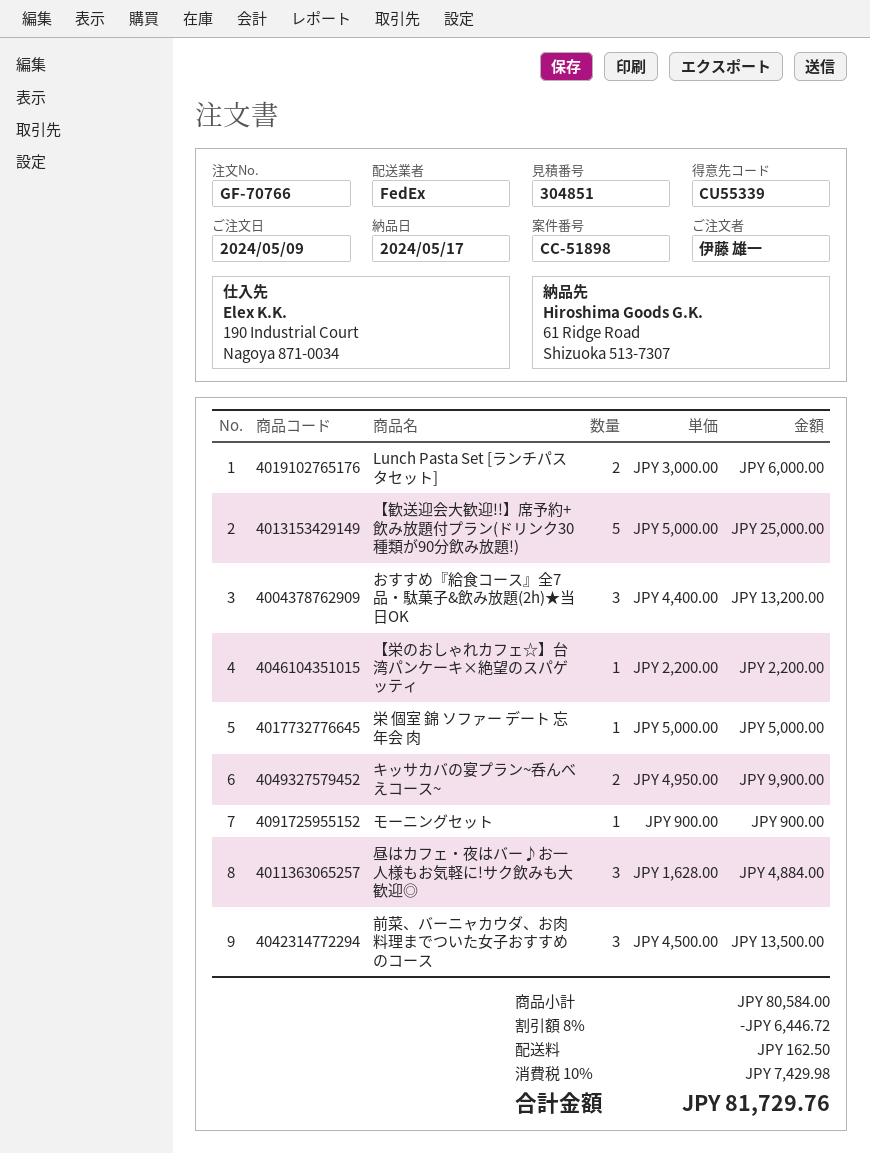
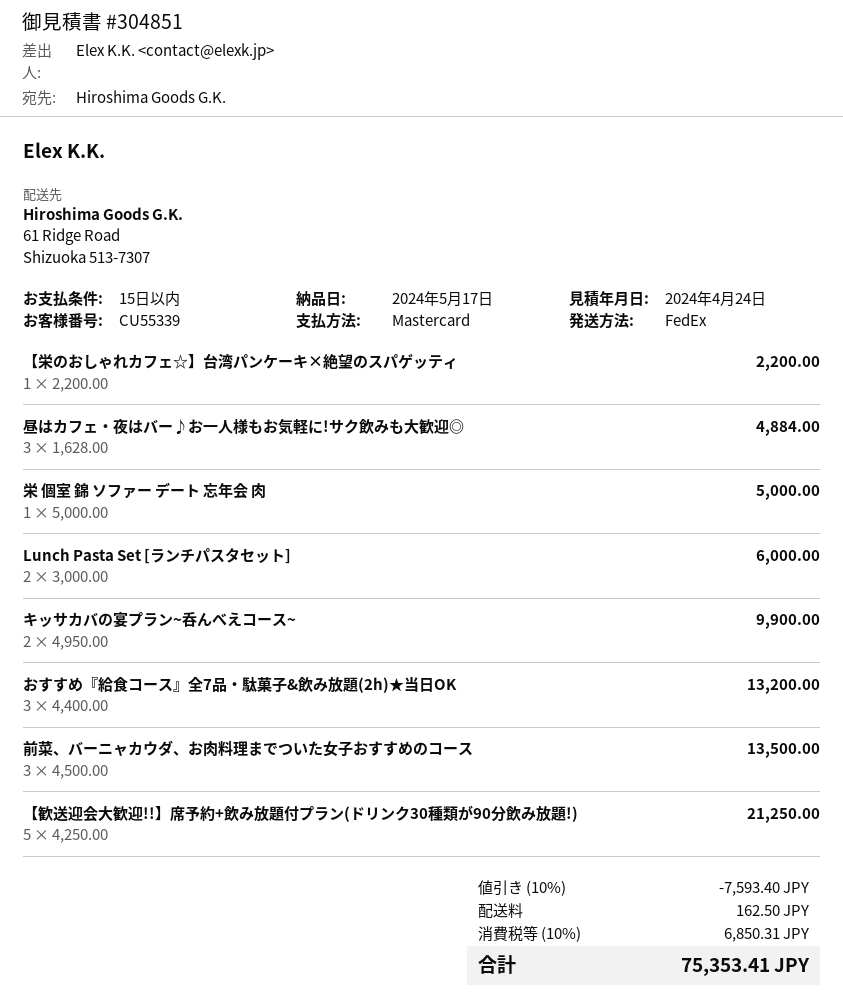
【歓送迎会大歓迎!!】席予約+飲み放題付プラン(ドリンク30種類が90分飲み放題!): 5 x 5000.00 = 25000.00 -> 5 x 4250.00 = 21250.00
モーニングセット: 1 x 900.00 = 900.00 -> none
discount: 8% = 6446.72 -> 10% = 7593.40
tax: 10% = 7429.98 -> 10% = 6850.31
total: 81729.76 -> 75353.41

